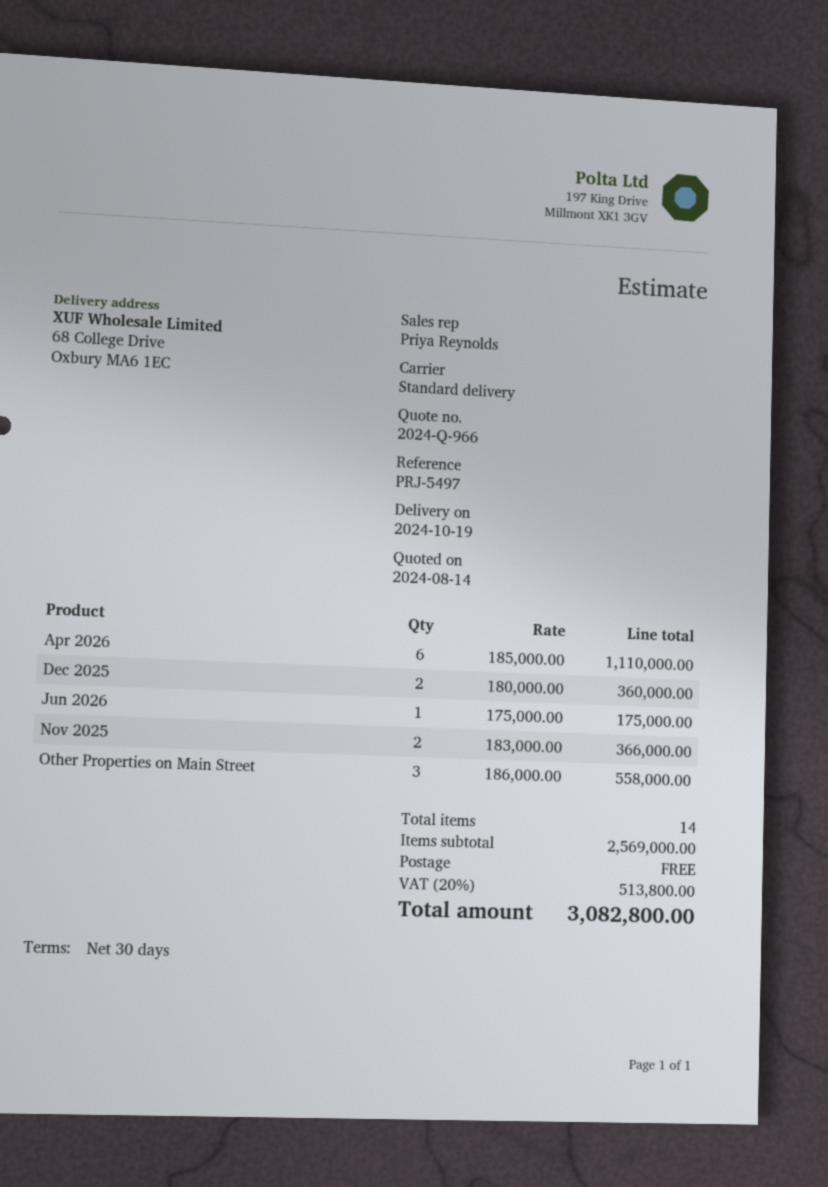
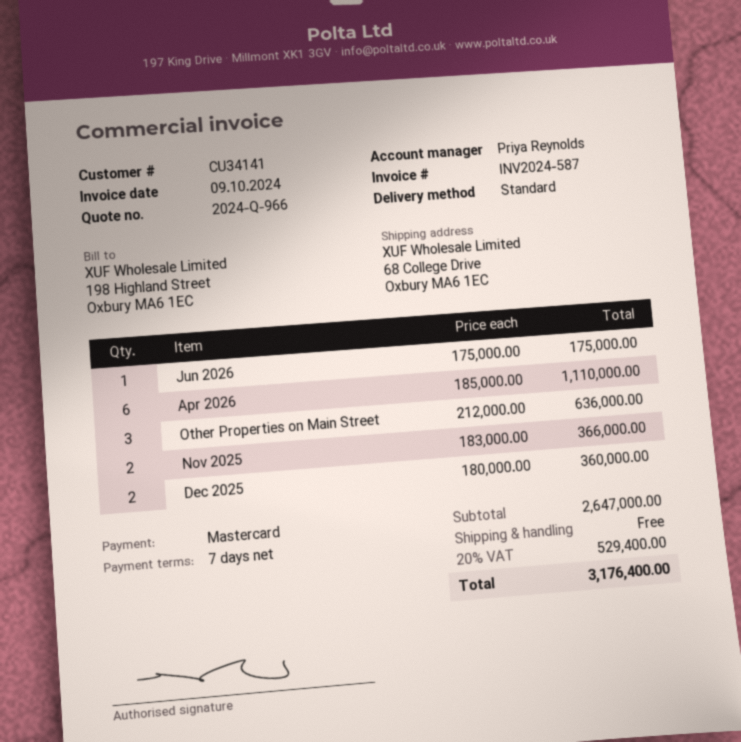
payment terms: 30 days -> 7 days
Other Properties on Main Street: 3 x 186000.00 = 558000.00 -> 3 x 212000.00 = 636000.00
subtotal: 2569000.00 -> 2647000.00
tax: 20% = 513800.00 -> 20% = 529400.00
total: 3082800.00 -> 3176400.00

